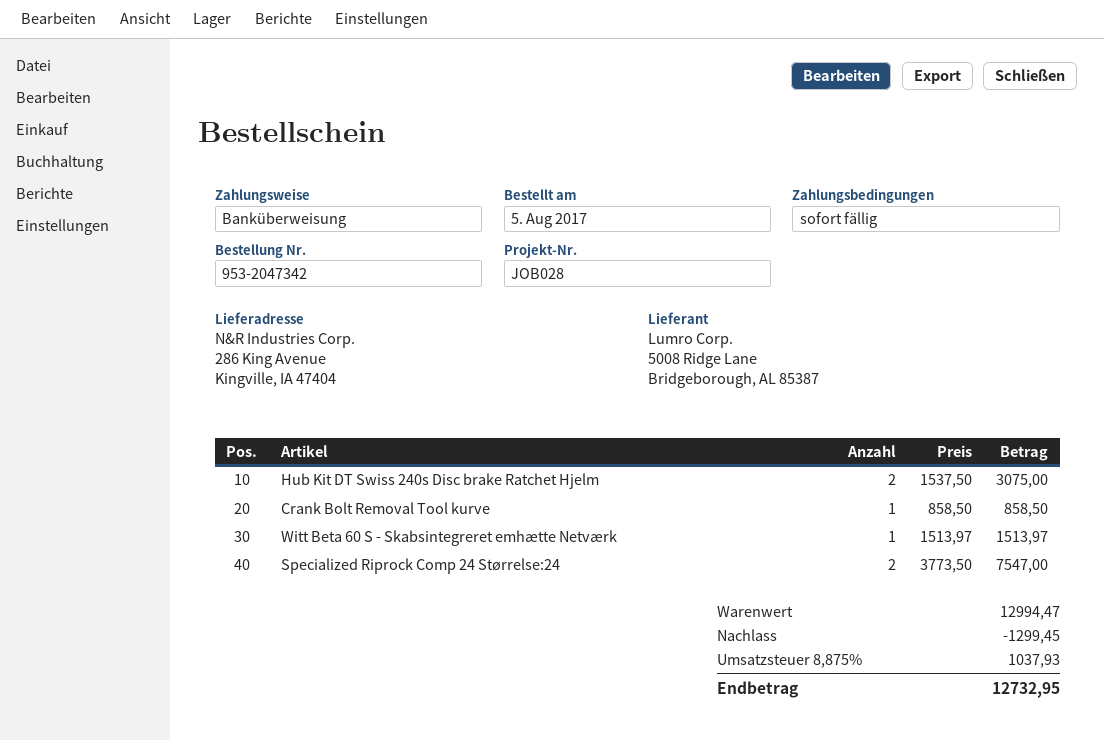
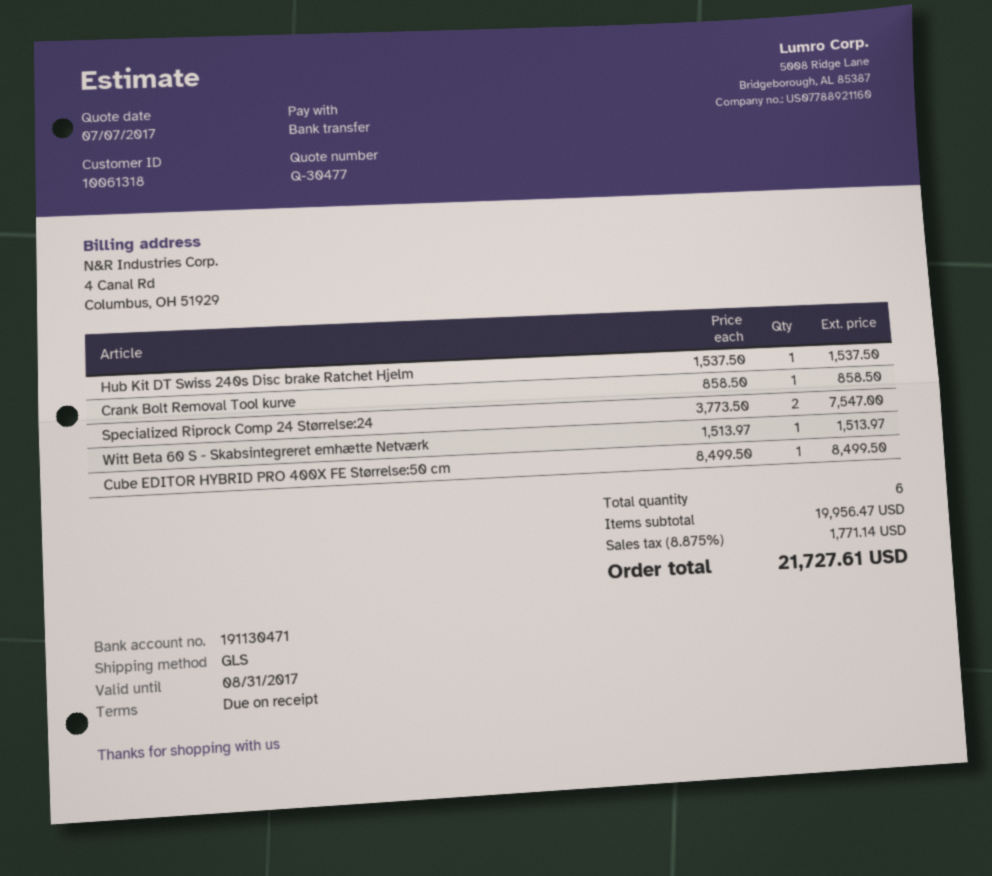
Hub Kit DT Swiss 240s Disc brake Ratchet Hjelm: 2 x 1537.50 = 3075.00 -> 1 x 1537.50 = 1537.50
Cube EDITOR HYBRID PRO 400X FE Størrelse:50 cm: none -> 1 x 8499.50 = 8499.50
subtotal: 12994.47 -> 19956.47
discount: 1299.45 -> none
tax: 8.875% = 1037.93 -> 8.875% = 1771.14
total: 12732.95 -> 21727.61

